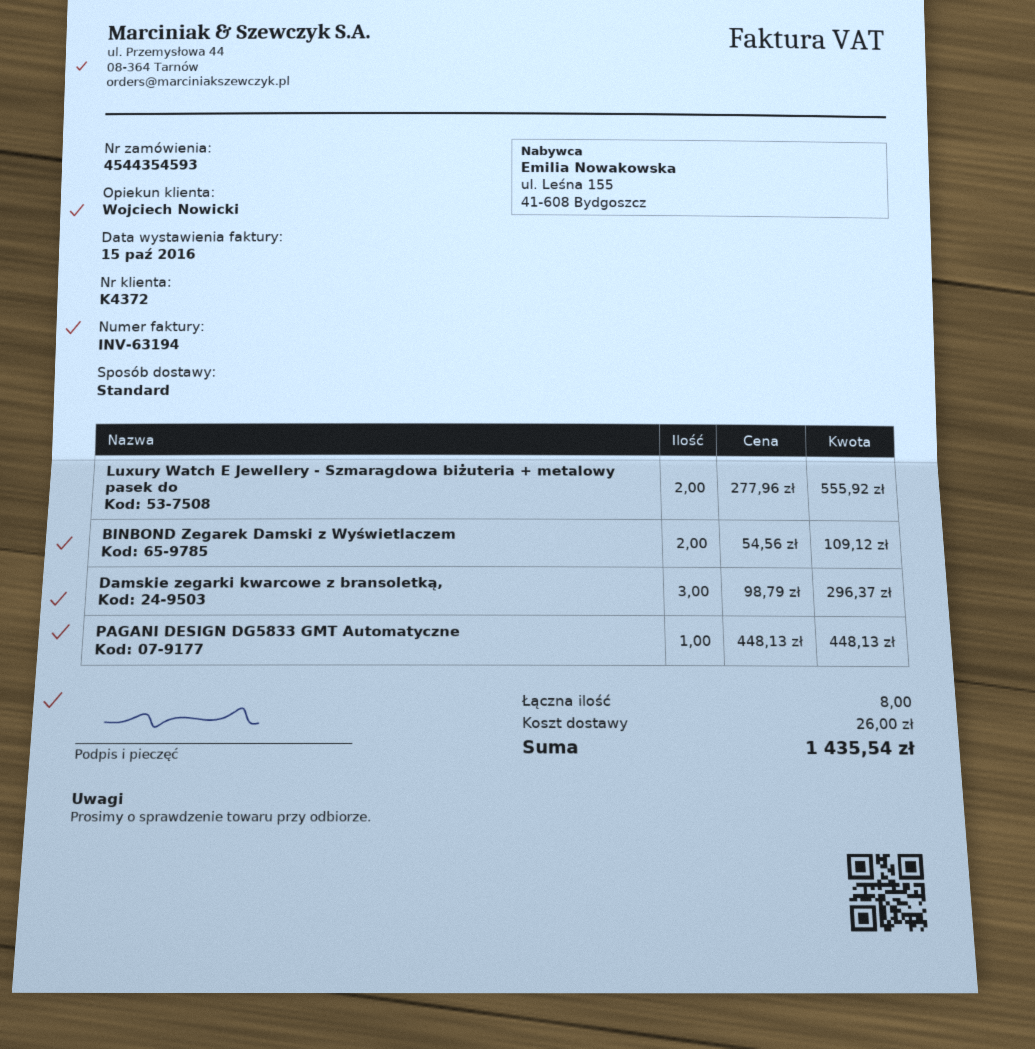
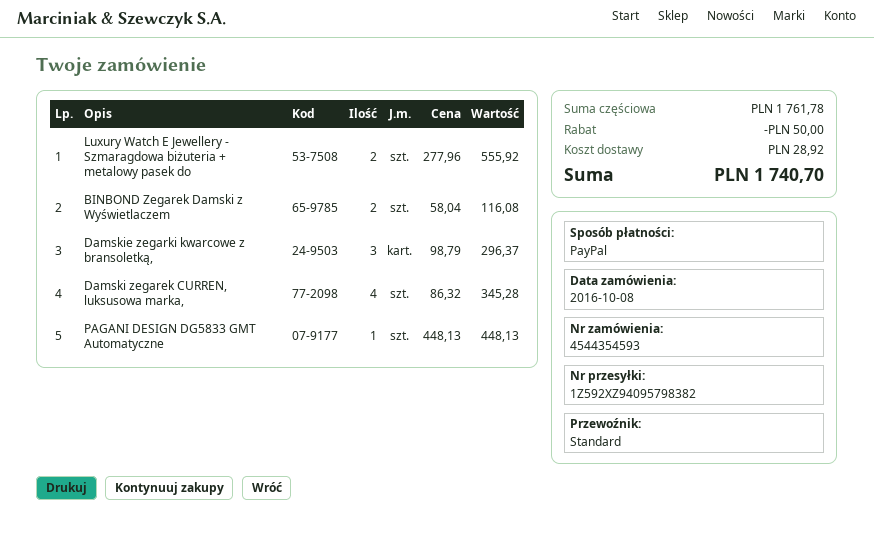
BINBOND Zegarek Damski z Wyświetlaczem: 2 x 54.56 = 109.12 -> 2 x 58.04 = 116.08
Damski zegarek CURREN, luksusowa marka,: none -> 4 x 86.32 = 345.28
discount: none -> 50.00
shipping: 26.00 -> 28.92
total: 1435.54 -> 1740.70

